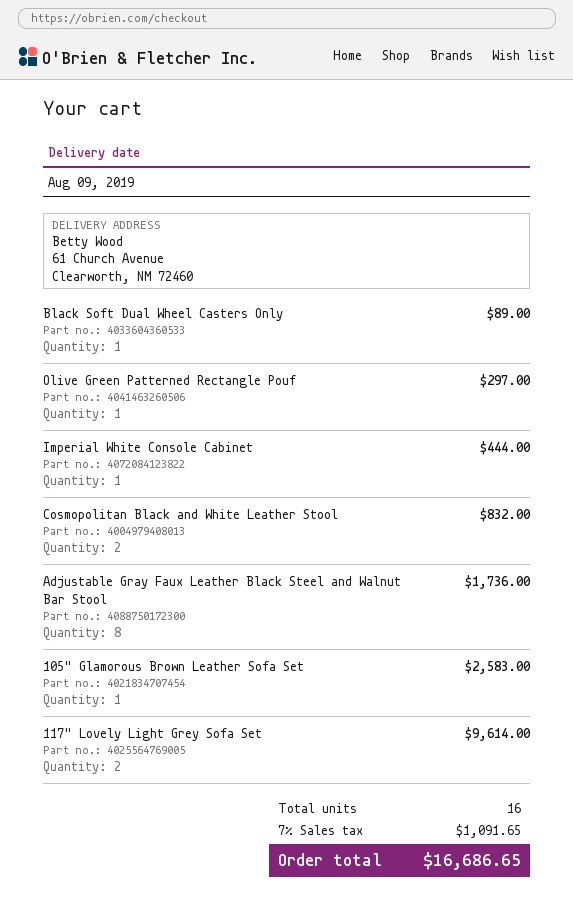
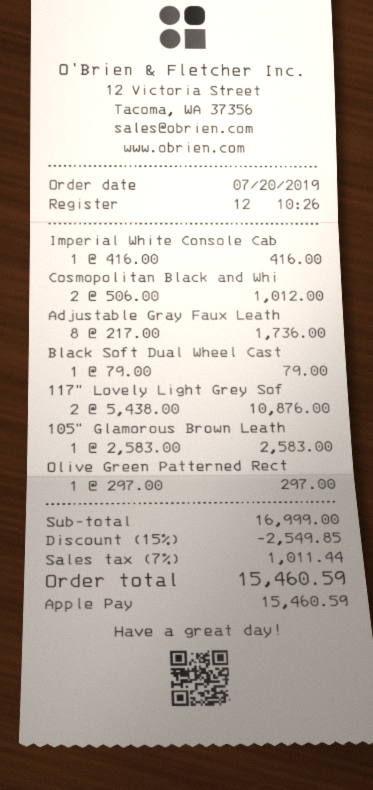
Black Soft Dual Wheel Casters Only: 1 for 89.00 -> 1 for 79.00
Imperial White Console Cabinet: 1 for 444.00 -> 1 for 416.00
Cosmopolitan Black and White Leather Stool: 2 for 832.00 -> 2 for 1012.00
117" Lovely Light Grey Sofa Set: 2 for 9614.00 -> 2 for 10876.00
discount: none -> 15% = 2549.85
tax: 7% = 1091.65 -> 7% = 1011.44
total: 16686.65 -> 15460.59

